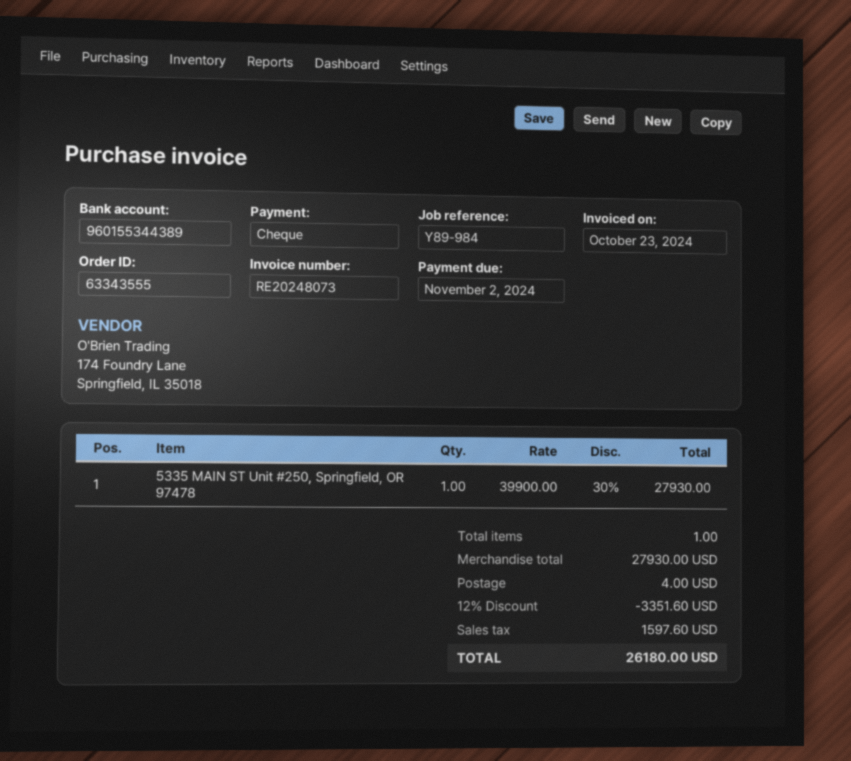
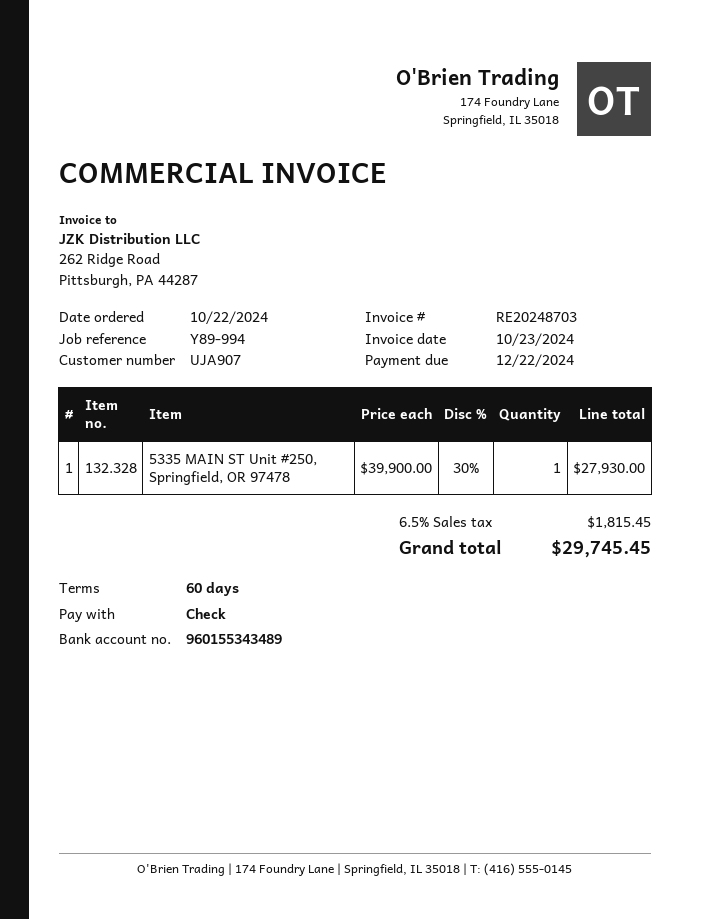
invoice number: RE20248073 -> RE20248703
due date: 2024-11-02 -> 2024-12-22
reference: Y89-984 -> Y89-994
bank account: 960155344389 -> 960155343489
discount: 12% = 3351.60 -> none
shipping: 4.00 -> none
tax: 1597.60 -> 1815.45
total: 26180.00 -> 29745.45

